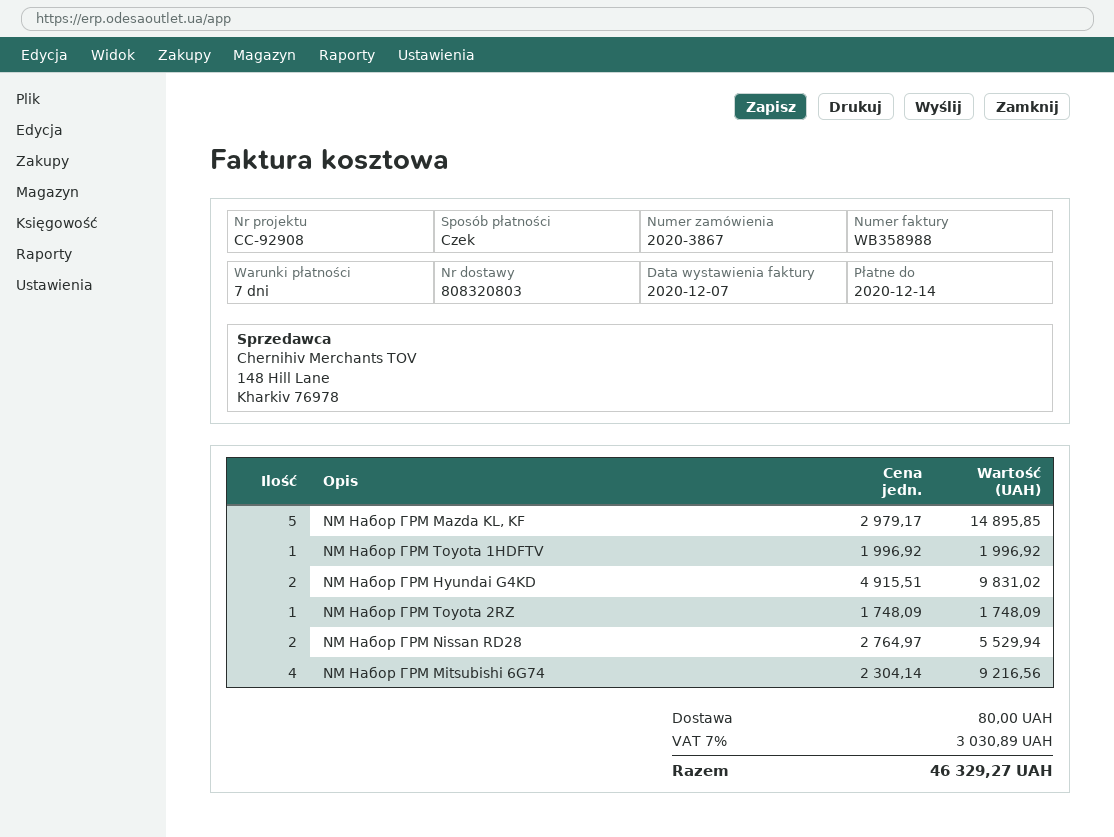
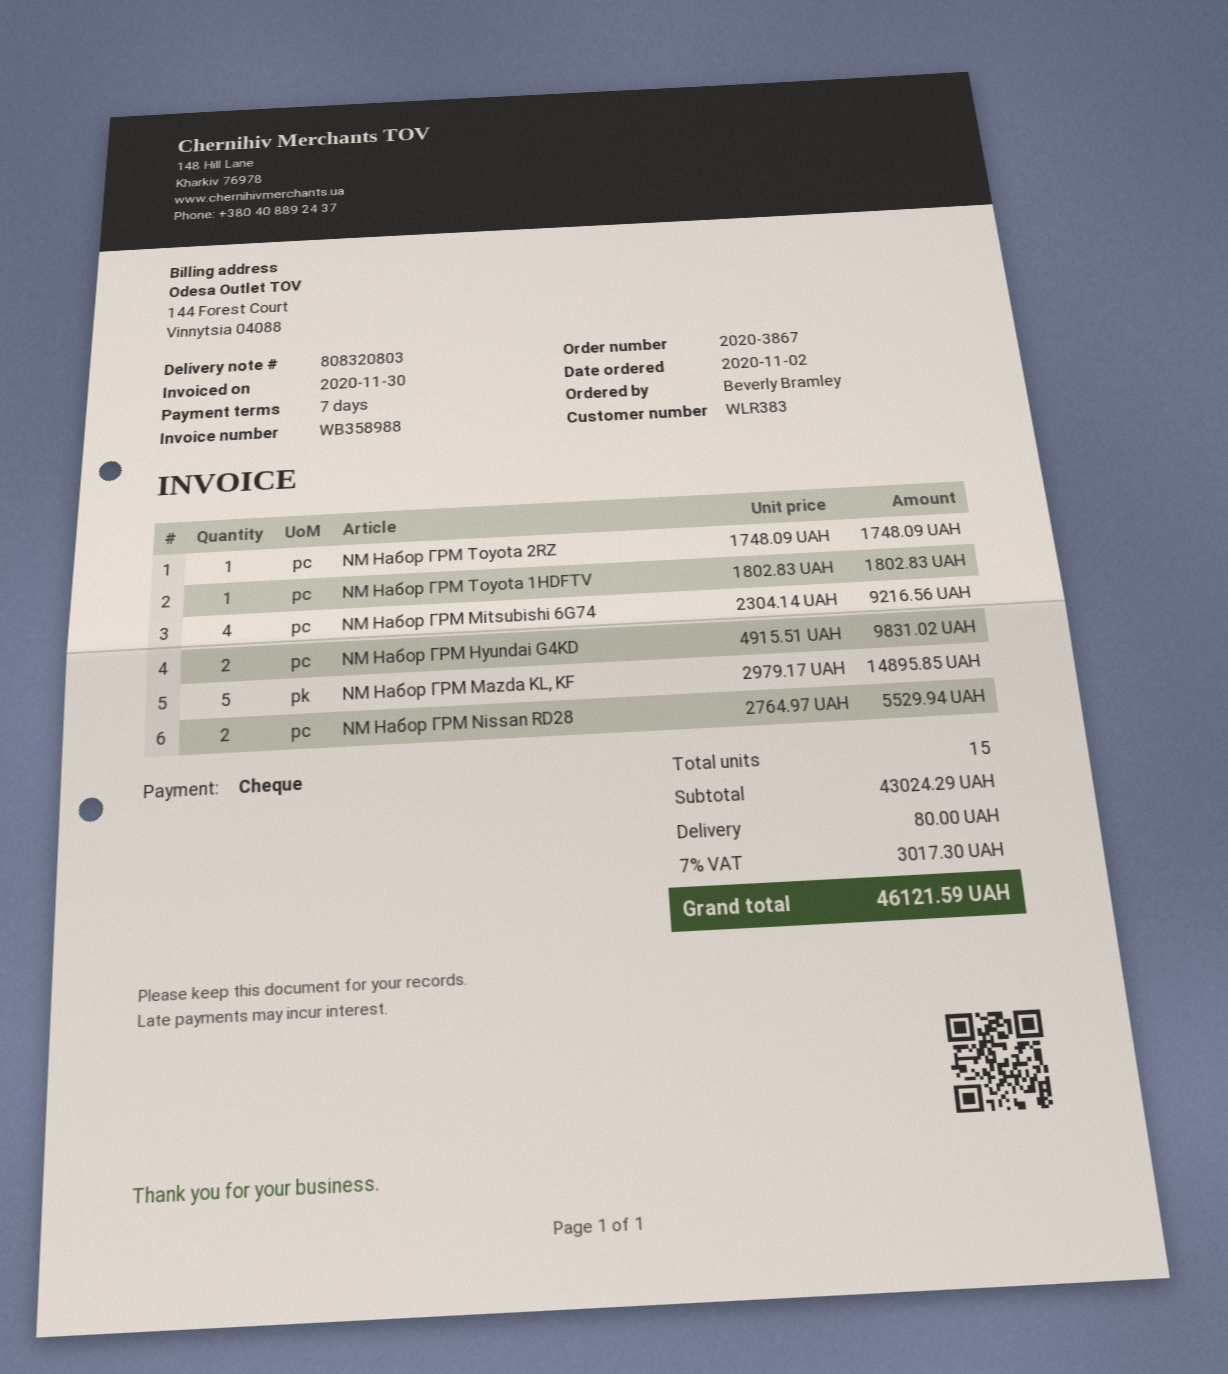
invoice date: 2020-12-07 -> 2020-11-30
NM Набор ГРМ Toyota 1HDFTV: 1 x 1996.92 = 1996.92 -> 1 x 1802.83 = 1802.83
tax: 7% = 3030.89 -> 7% = 3017.30
total: 46329.27 -> 46121.59

